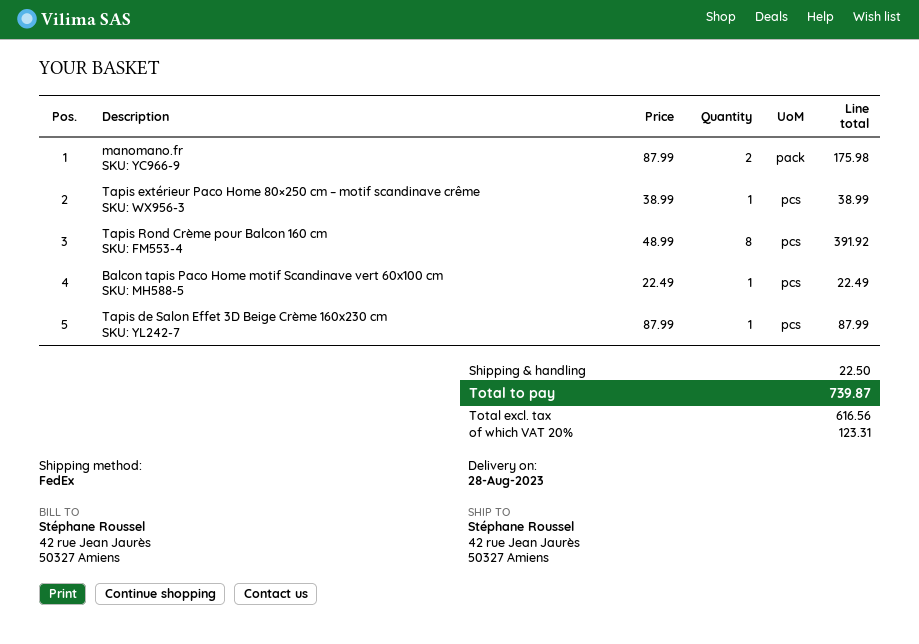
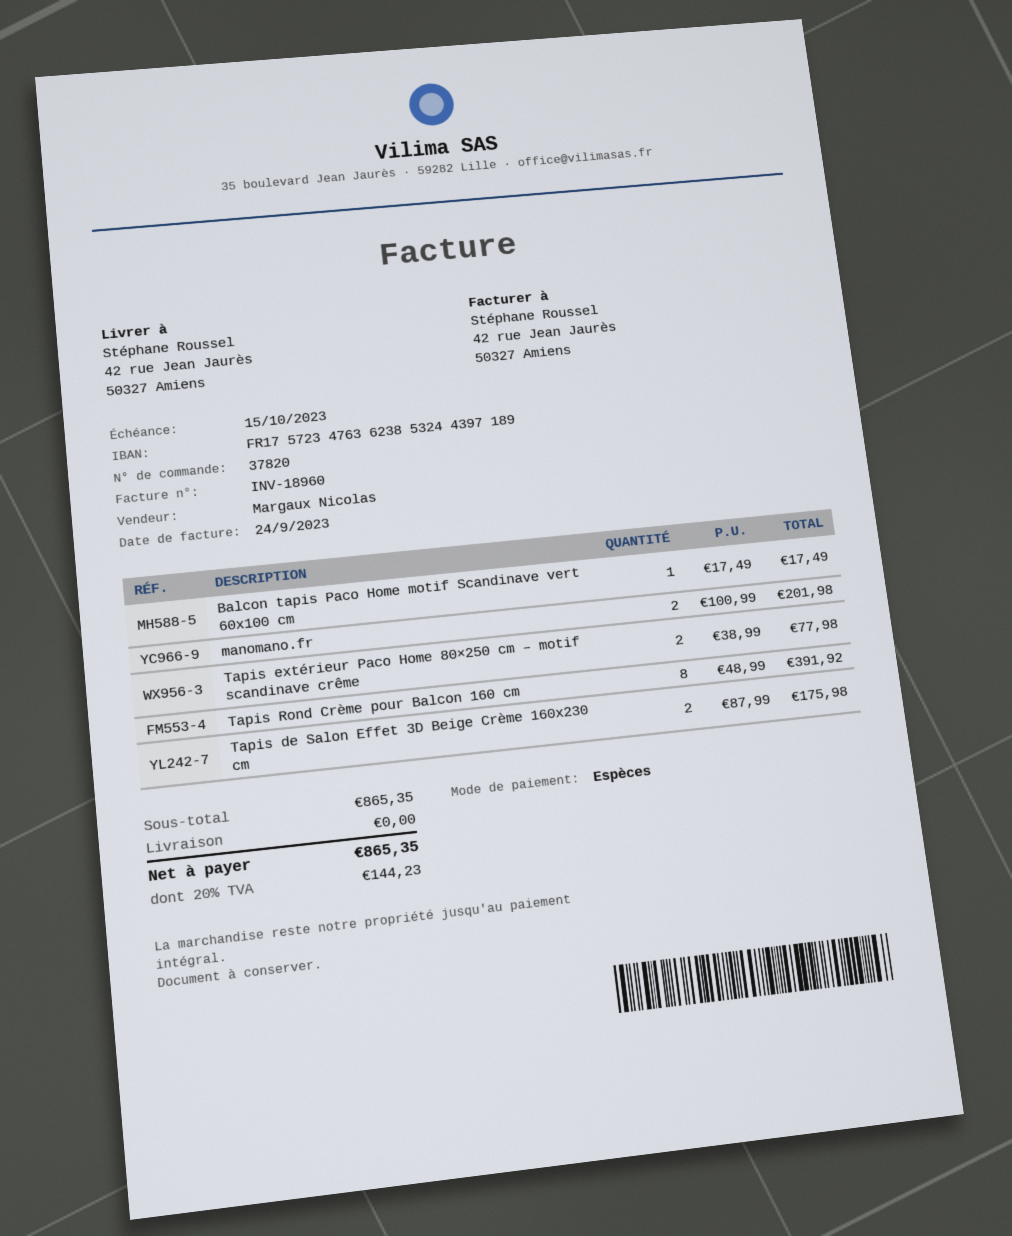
manomano.fr: 2 x 87.99 = 175.98 -> 2 x 100.99 = 201.98
Tapis extérieur Paco Home 80×250 cm – motif scandinave crême: 1 x 38.99 = 38.99 -> 2 x 38.99 = 77.98
Balcon tapis Paco Home motif Scandinave vert 60x100 cm: 1 x 22.49 = 22.49 -> 1 x 17.49 = 17.49
Tapis de Salon Effet 3D Beige Crème 160x230 cm: 1 x 87.99 = 87.99 -> 2 x 87.99 = 175.98
shipping: 22.50 -> 0.00
tax: 20% = 123.31 -> 20% = 144.23
total: 739.87 -> 865.35

